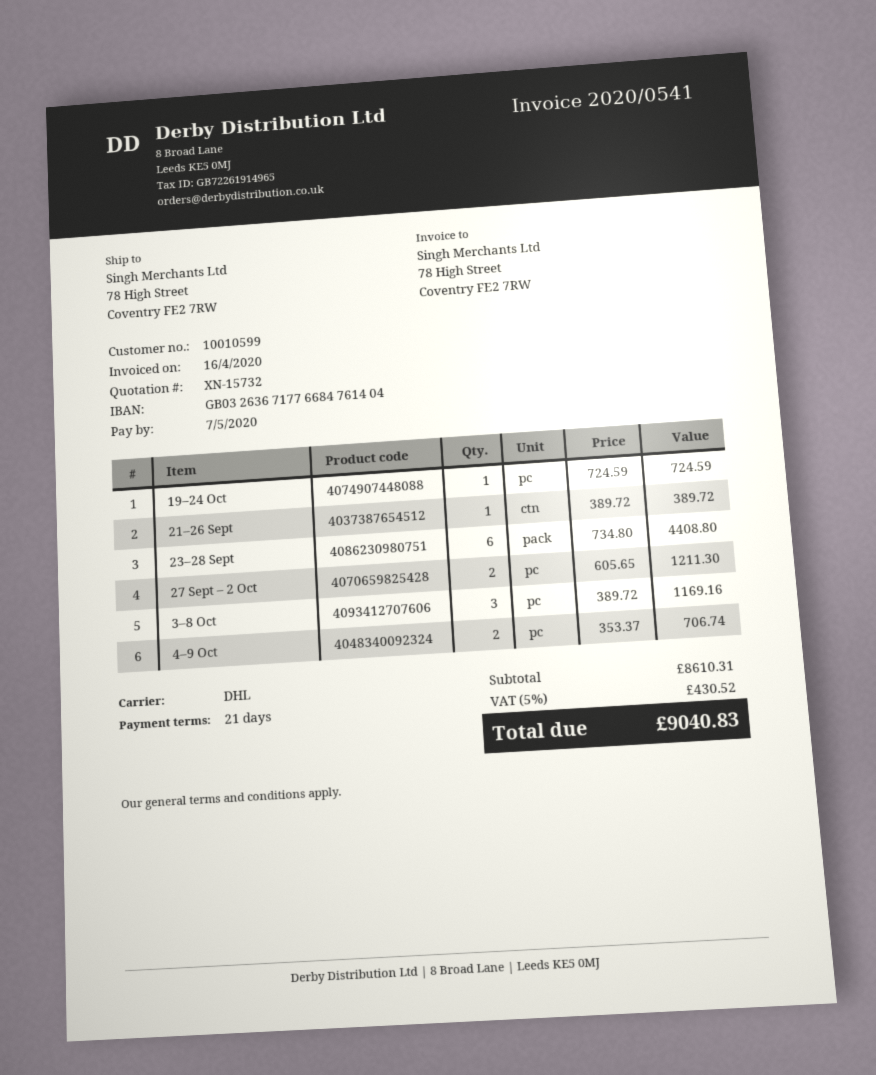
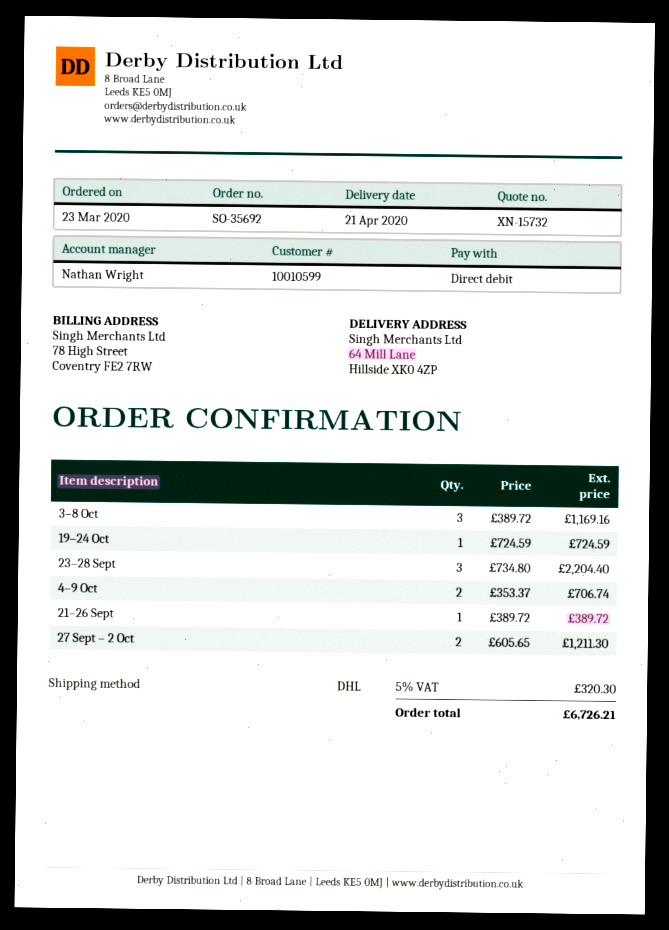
ship to: 78 High Street, Coventry FE2 7RW -> 64 Mill Lane, Hillside XK0 4ZP
23–28 Sept: 6 x 734.80 = 4408.80 -> 3 x 734.80 = 2204.40
tax: 5% = 430.52 -> 5% = 320.30
total: 9040.83 -> 6726.21

